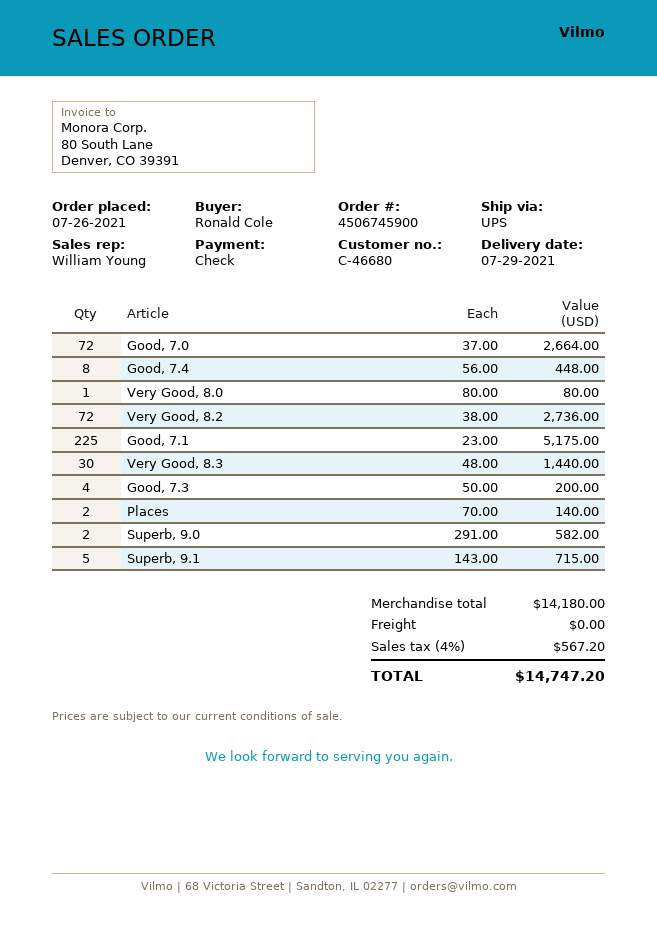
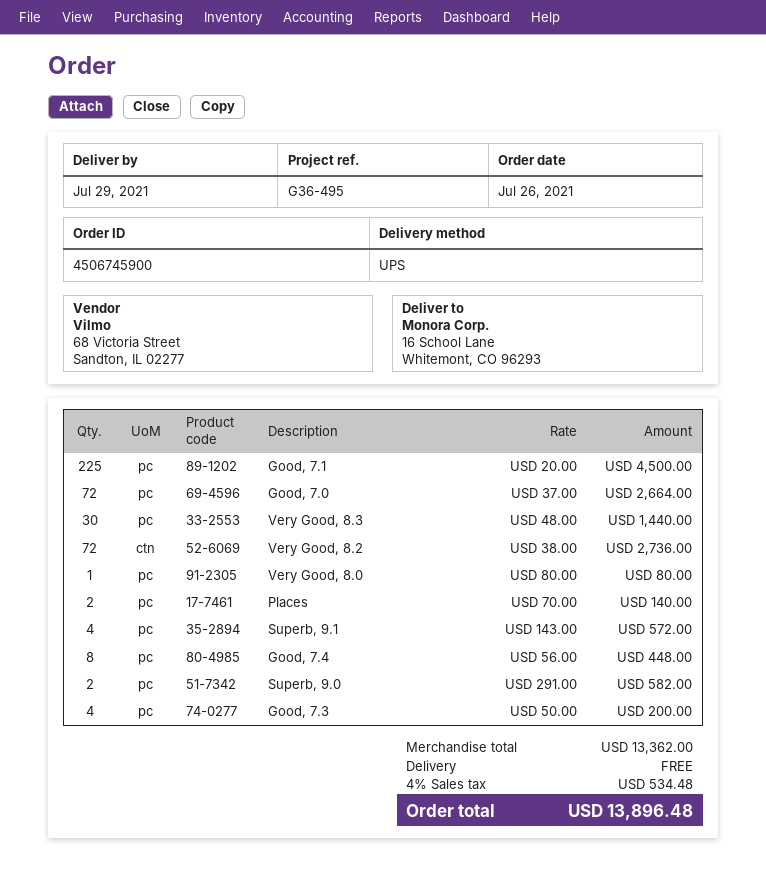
Good, 7.1: 225 x 23.00 = 5175.00 -> 225 x 20.00 = 4500.00
Superb, 9.1: 5 x 143.00 = 715.00 -> 4 x 143.00 = 572.00
subtotal: 14180.00 -> 13362.00
tax: 4% = 567.20 -> 4% = 534.48
total: 14747.20 -> 13896.48

